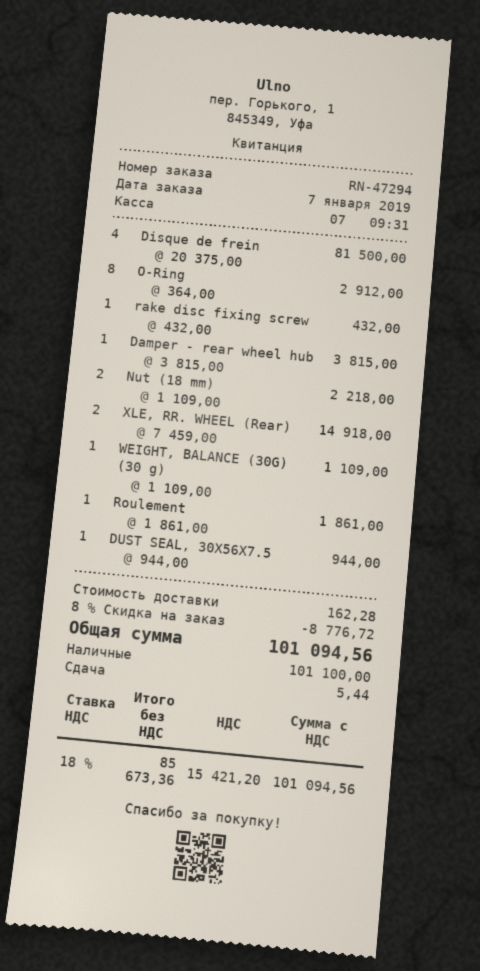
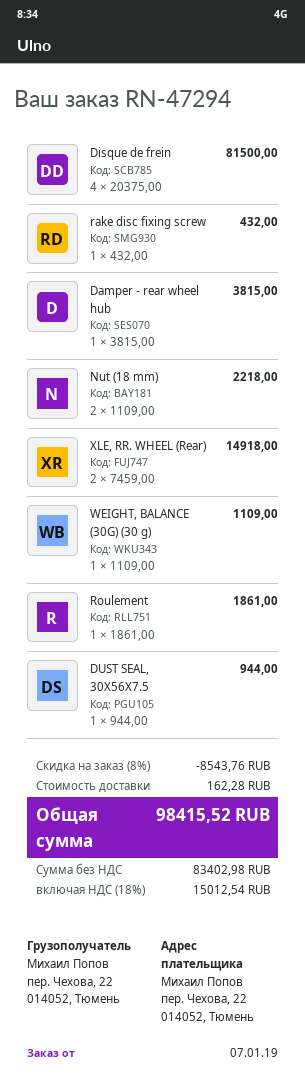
O-Ring: 8 x 364.00 = 2912.00 -> none
discount: 8% = 8776.72 -> 8% = 8543.76
net: 85673.36 -> 83402.98
tax: 18% = 15421.20 -> 18% = 15012.54
total: 101094.56 -> 98415.52

